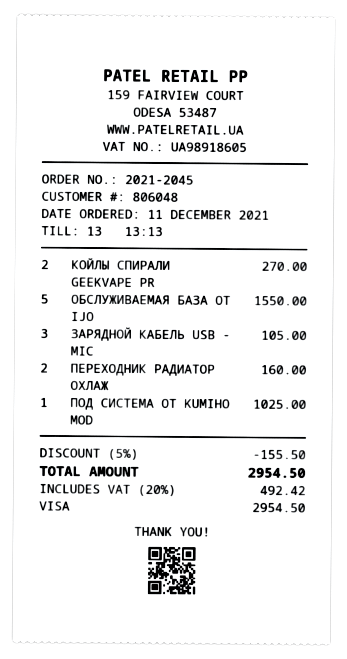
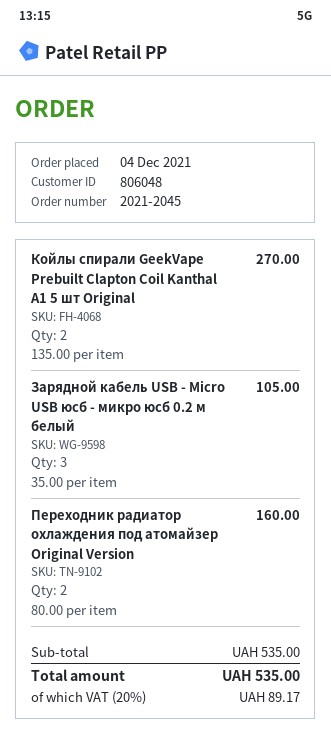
order date: 2021-12-11 -> 2021-12-04
ОБСЛУЖИВАЕМАЯ БАЗА ОТ IJO: 5 for 1550.00 -> none
ПОД СИСТЕМА ОТ KUMIHO MOD: 1 for 1025.00 -> none
discount: 5% = 155.50 -> none
tax: 20% = 492.42 -> 20% = 89.17
total: 2954.50 -> 535.00

